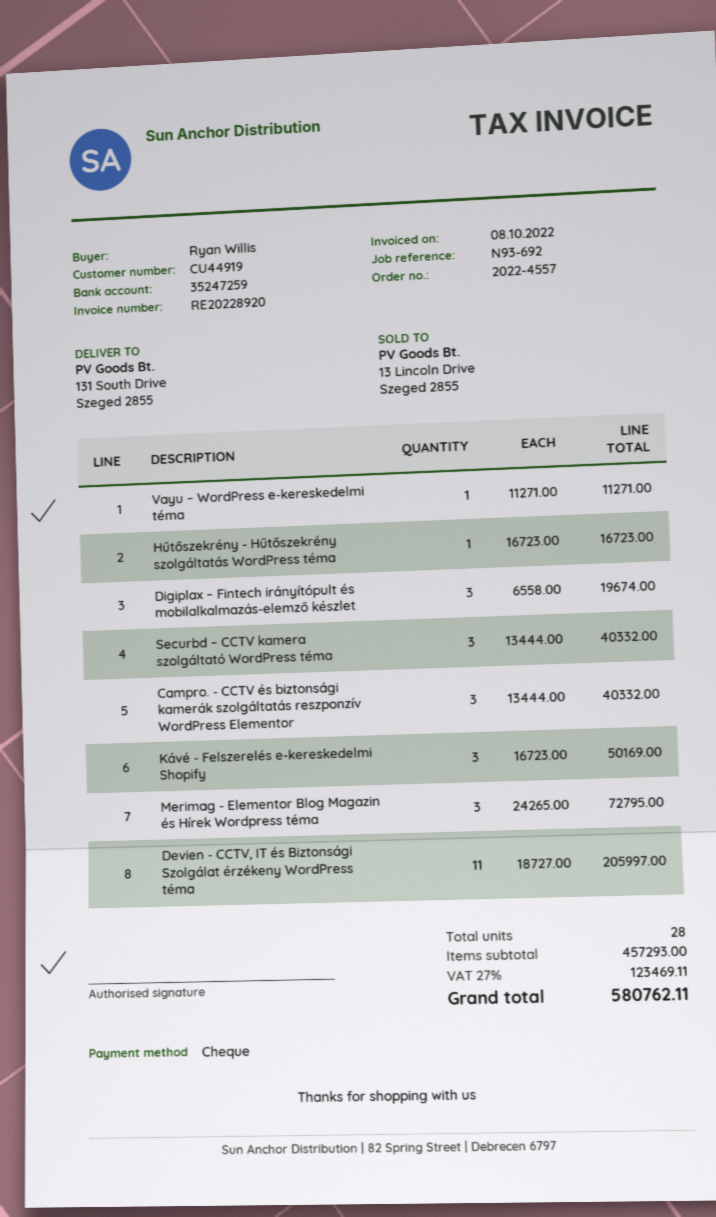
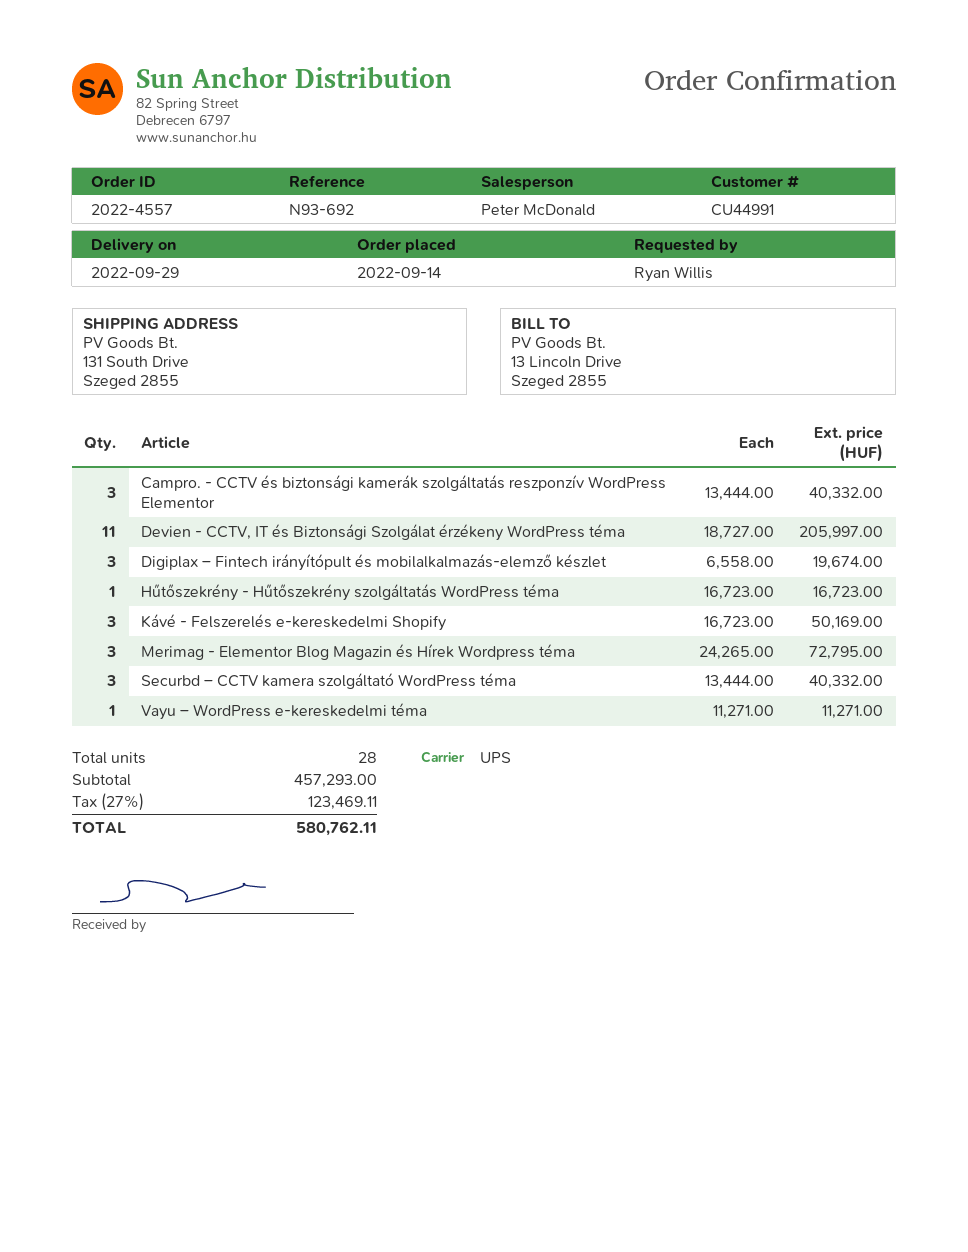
customer number: CU44919 -> CU44991

